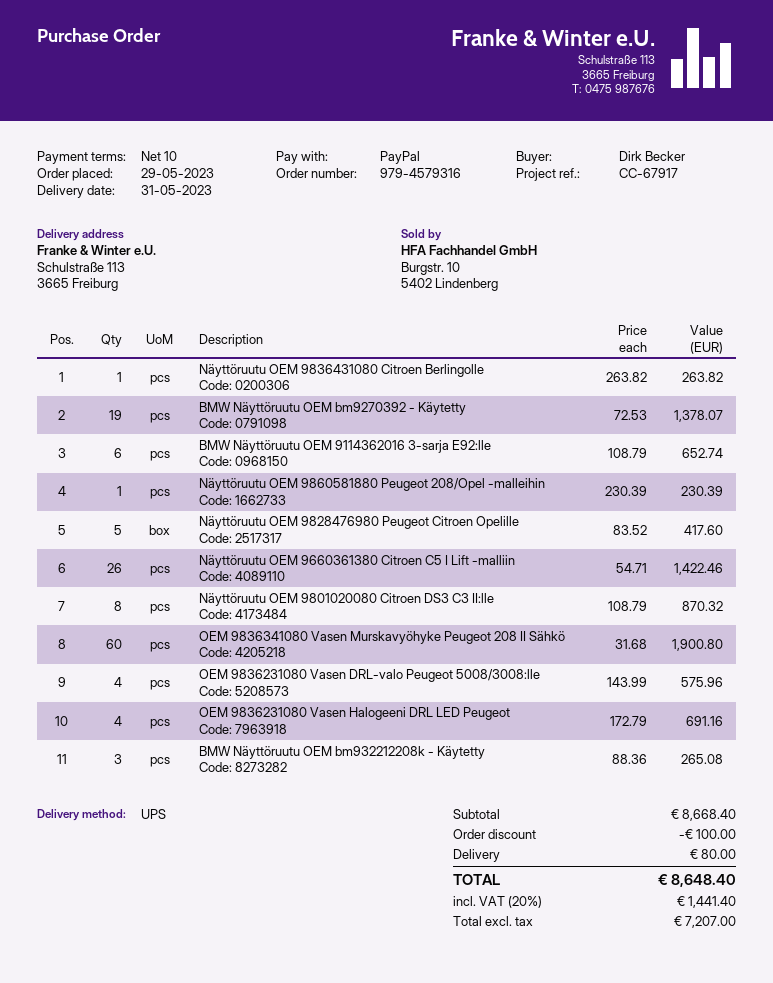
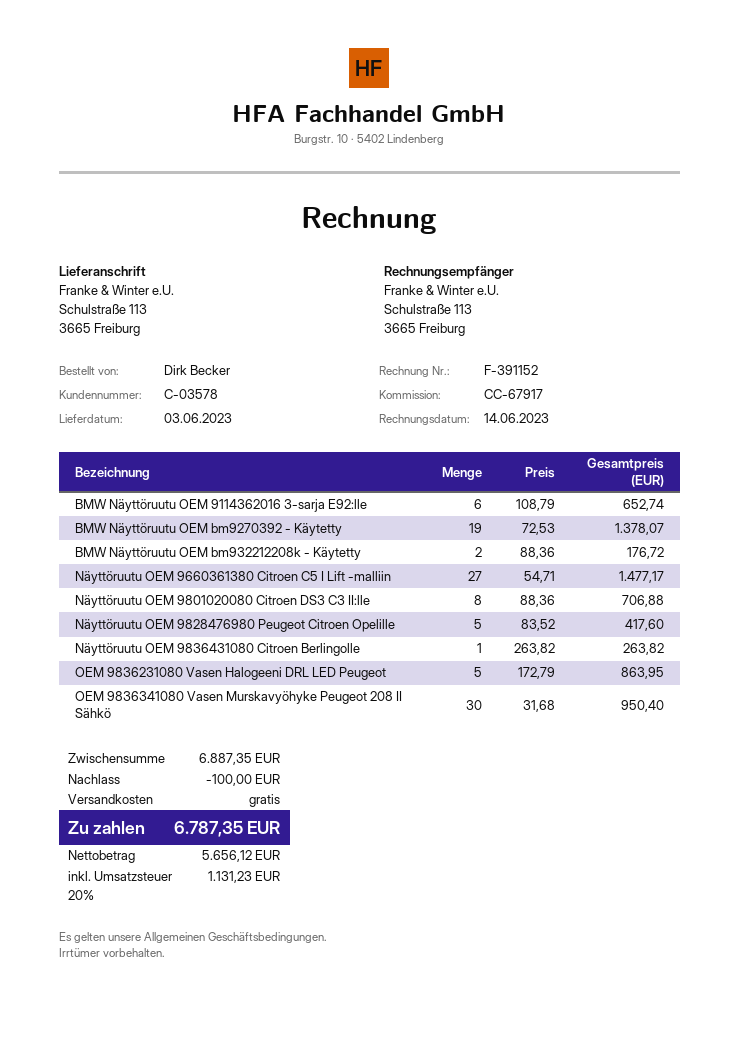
delivery date: 2023-05-31 -> 2023-06-03
Näyttöruutu OEM 9860581880 Peugeot 208/Opel -malleihin: 1 x 230.39 = 230.39 -> none
Näyttöruutu OEM 9660361380 Citroen C5 I Lift -malliin: 26 x 54.71 = 1422.46 -> 27 x 54.71 = 1477.17
Näyttöruutu OEM 9801020080 Citroen DS3 C3 II:lle: 8 x 108.79 = 870.32 -> 8 x 88.36 = 706.88
OEM 9836341080 Vasen Murskavyöhyke Peugeot 208 II Sähkö: 60 x 31.68 = 1900.80 -> 30 x 31.68 = 950.40
OEM 9836231080 Vasen DRL-valo Peugeot 5008/3008:lle: 4 x 143.99 = 575.96 -> none
OEM 9836231080 Vasen Halogeeni DRL LED Peugeot: 4 x 172.79 = 691.16 -> 5 x 172.79 = 863.95
BMW Näyttöruutu OEM bm932212208k - Käytetty: 3 x 88.36 = 265.08 -> 2 x 88.36 = 176.72
subtotal: 8668.40 -> 6887.35
shipping: 80.00 -> 0.00
net: 7207.00 -> 5656.12
tax: 20% = 1441.40 -> 20% = 1131.23
total: 8648.40 -> 6787.35

